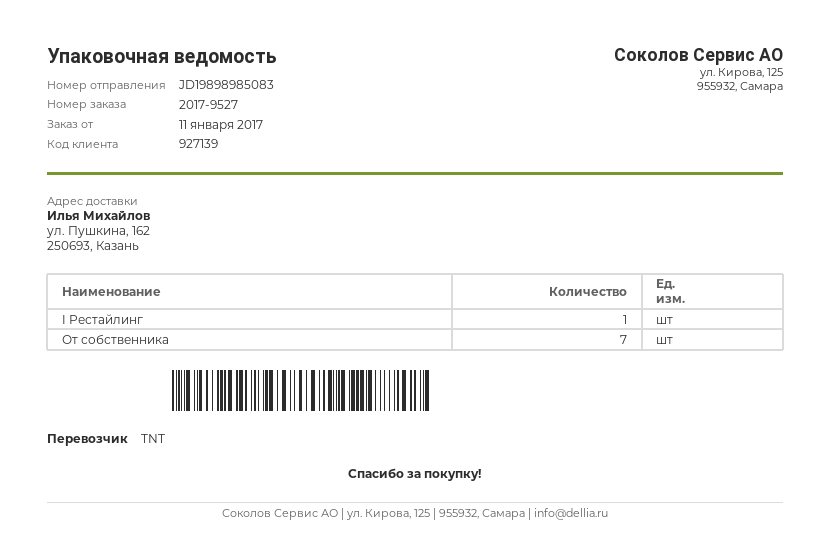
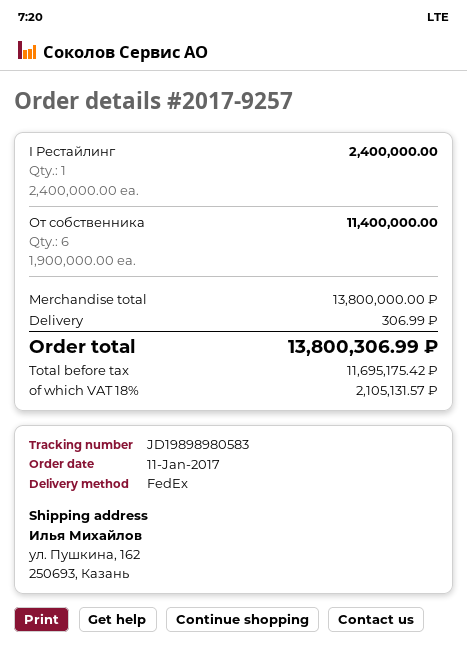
order number: 2017-9527 -> 2017-9257
shipping method: TNT -> FedEx
tracking number: JD19898985083 -> JD19898980583
От собственника: 7 -> 6

